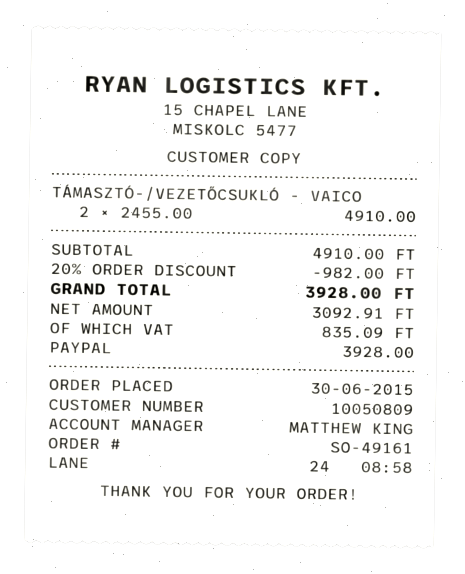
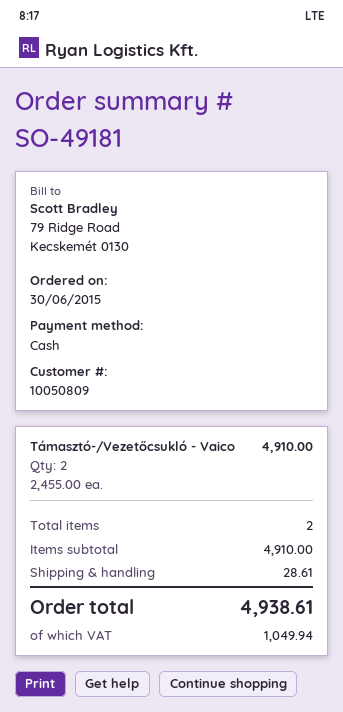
order number: SO-49161 -> SO-49181
payment method: PayPal -> cash
discount: 20% = 982.00 -> none
shipping: none -> 28.61
tax: 835.09 -> 1049.94
total: 3928.00 -> 4938.61

